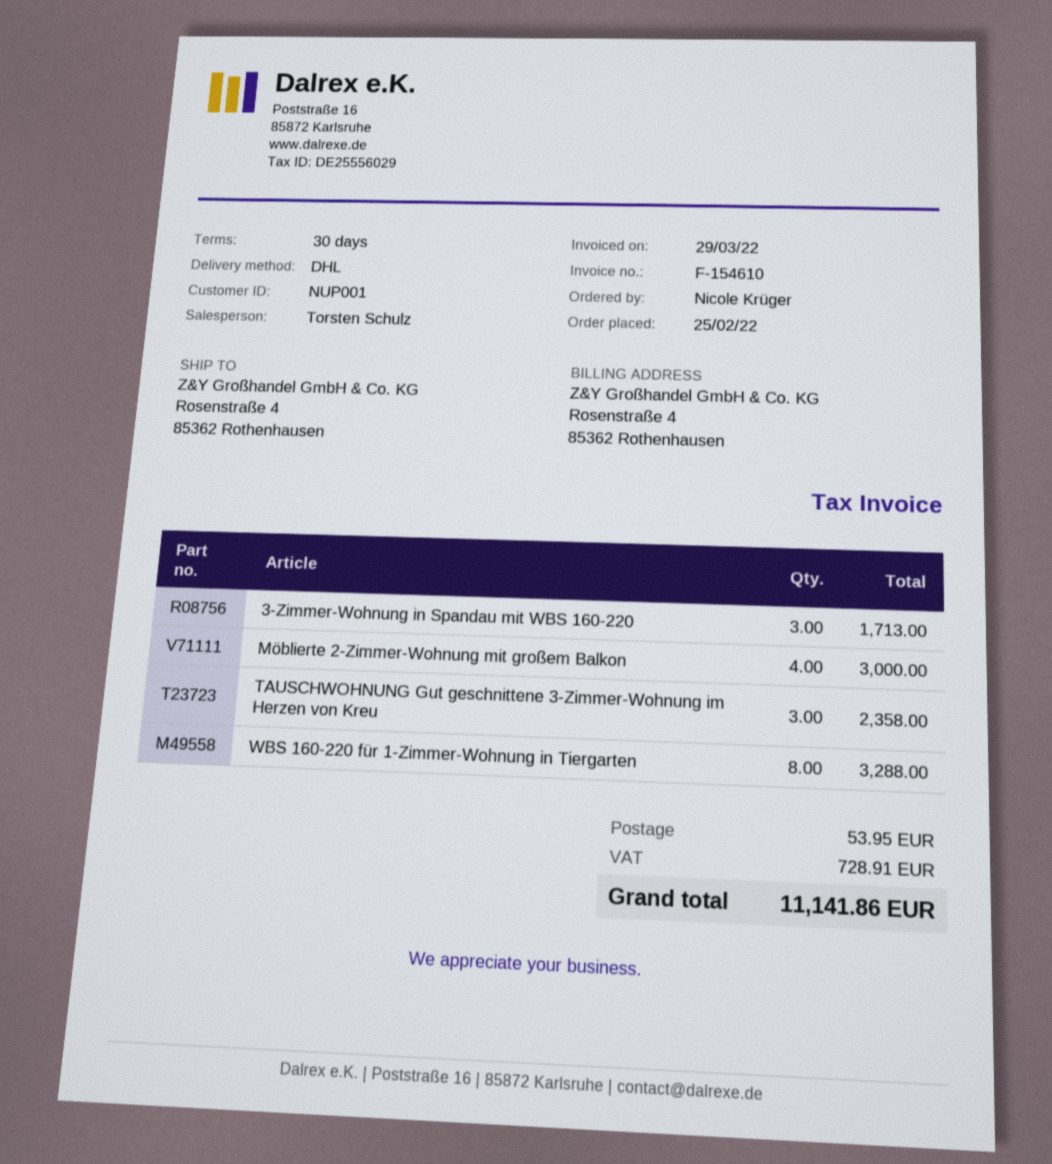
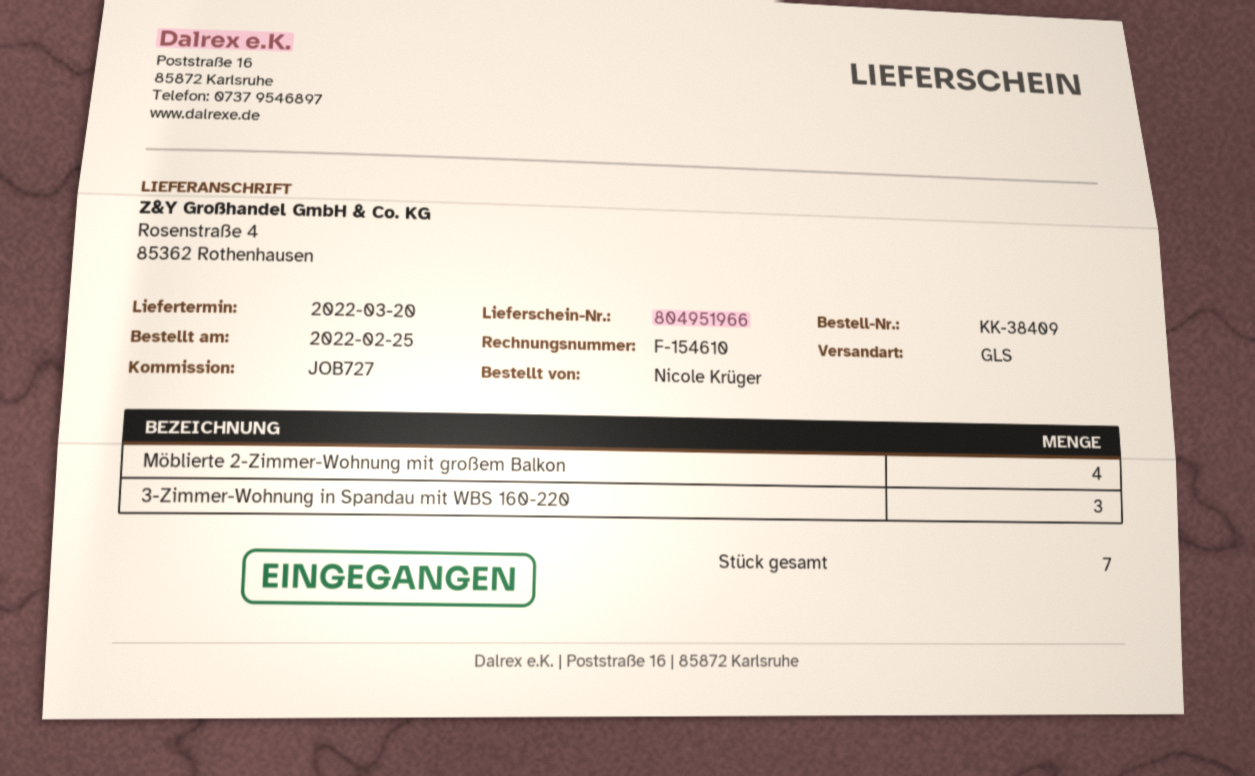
shipping method: DHL -> GLS
TAUSCHWOHNUNG Gut geschnittene 3-Zimmer-Wohnung im Herzen von Kreu: 3 -> none
WBS 160-220 für 1-Zimmer-Wohnung in Tiergarten: 8 -> none

